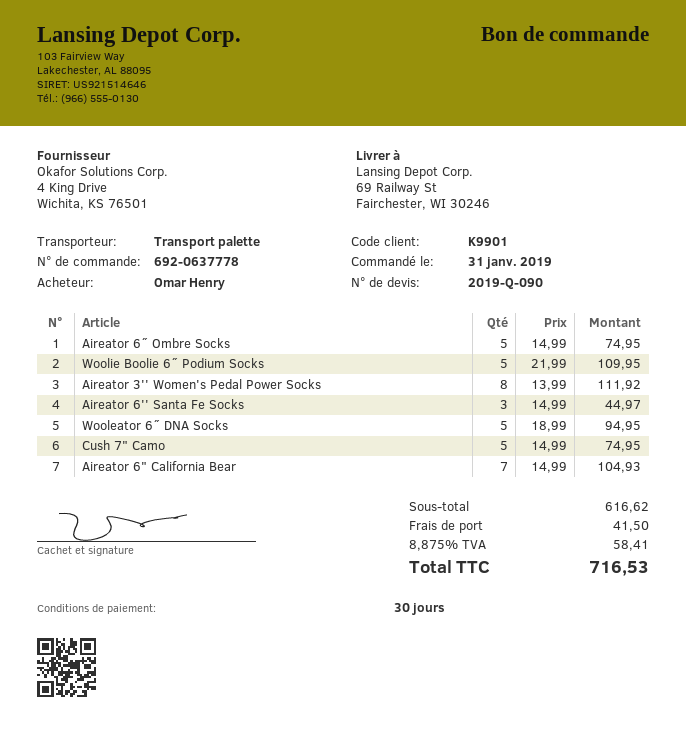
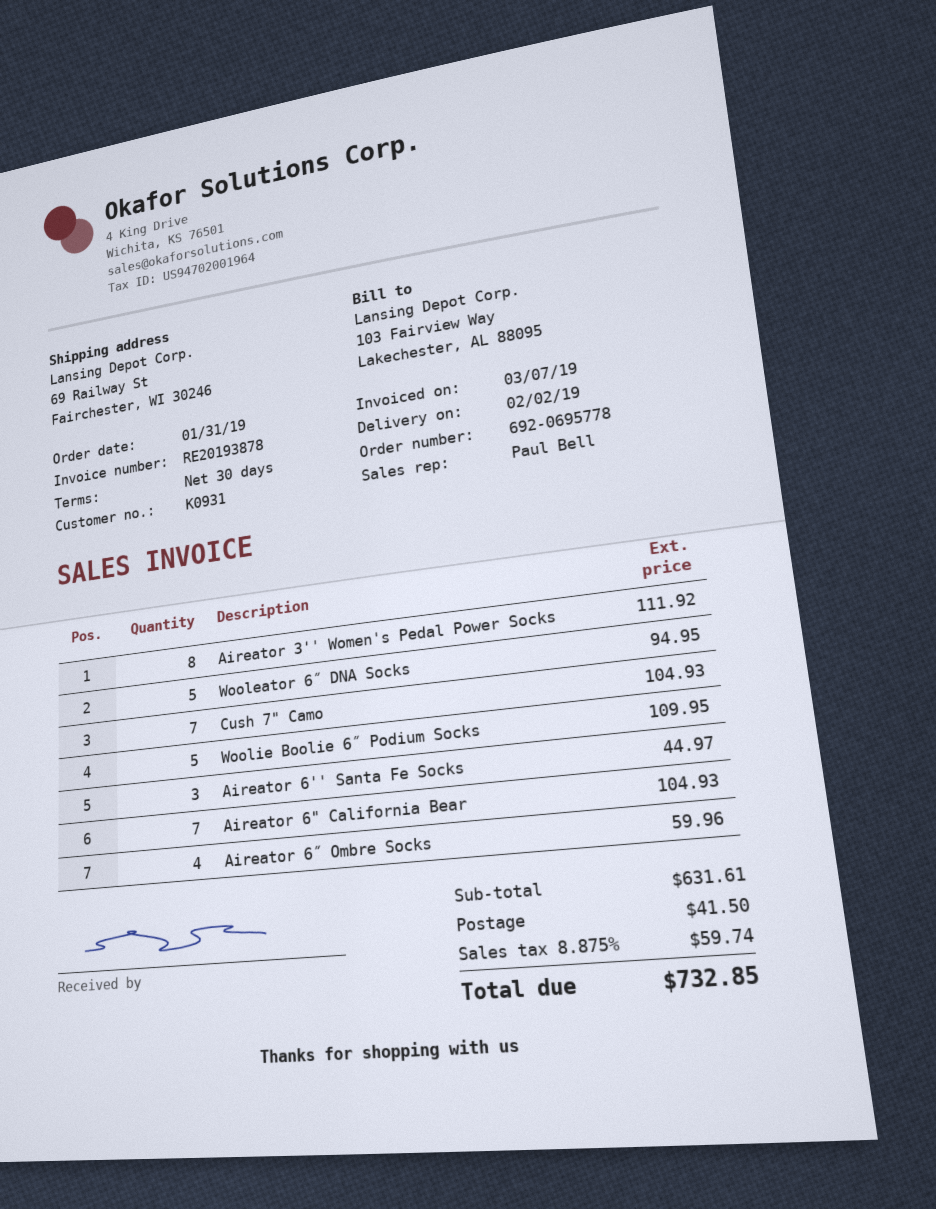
order number: 692-0637778 -> 692-0695778
customer number: K9901 -> K0931
Aireator 6˝ Ombre Socks: 5 for 74.95 -> 4 for 59.96
Cush 7" Camo: 5 for 74.95 -> 7 for 104.93
subtotal: 616.62 -> 631.61
tax: 8.875% = 58.41 -> 8.875% = 59.74
total: 716.53 -> 732.85

